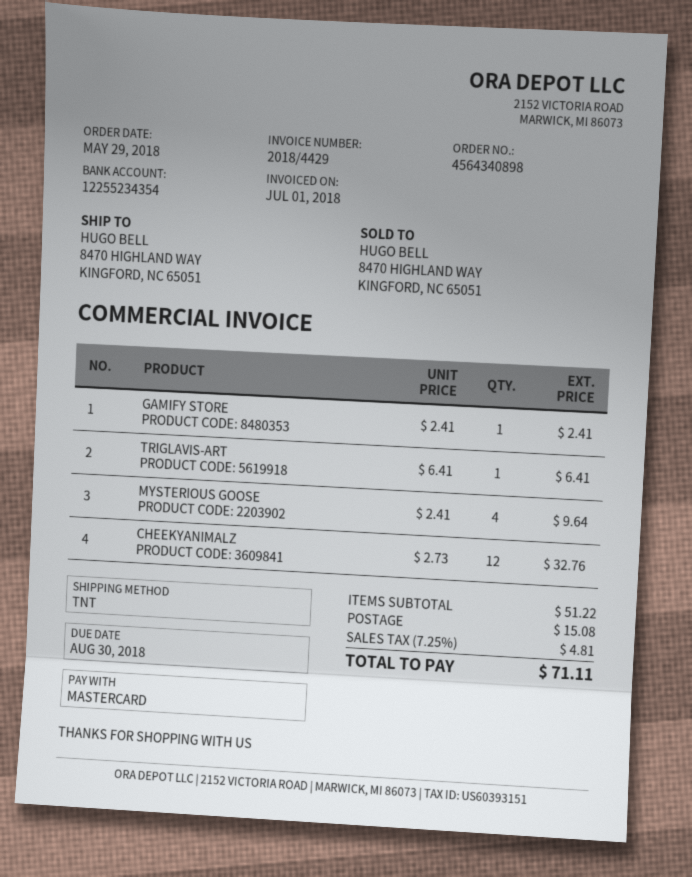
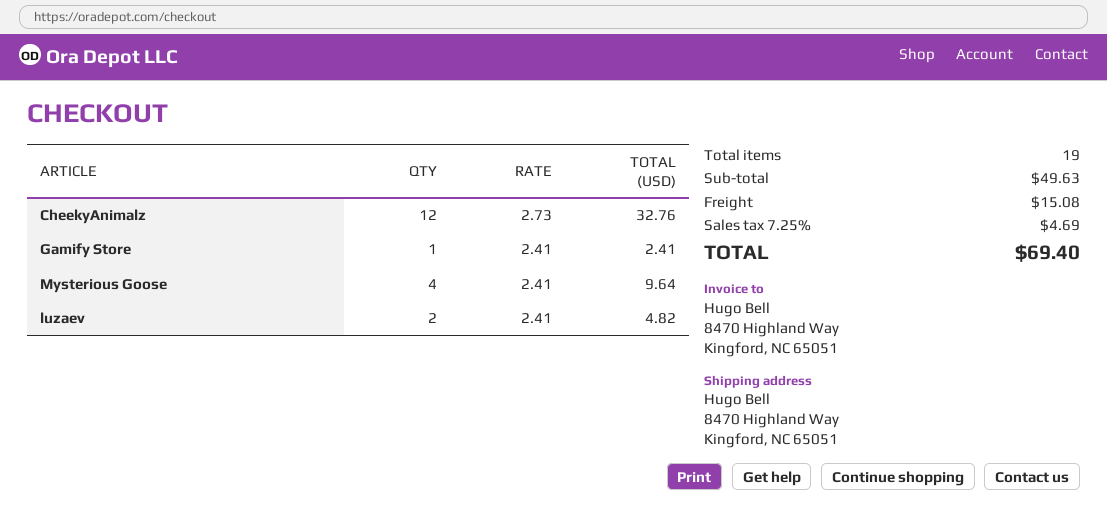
TRIGLAVIS-ART: 1 x 6.41 = 6.41 -> none
luzaev: none -> 2 x 2.41 = 4.82
subtotal: 51.22 -> 49.63
tax: 7.25% = 4.81 -> 7.25% = 4.69
total: 71.11 -> 69.40

